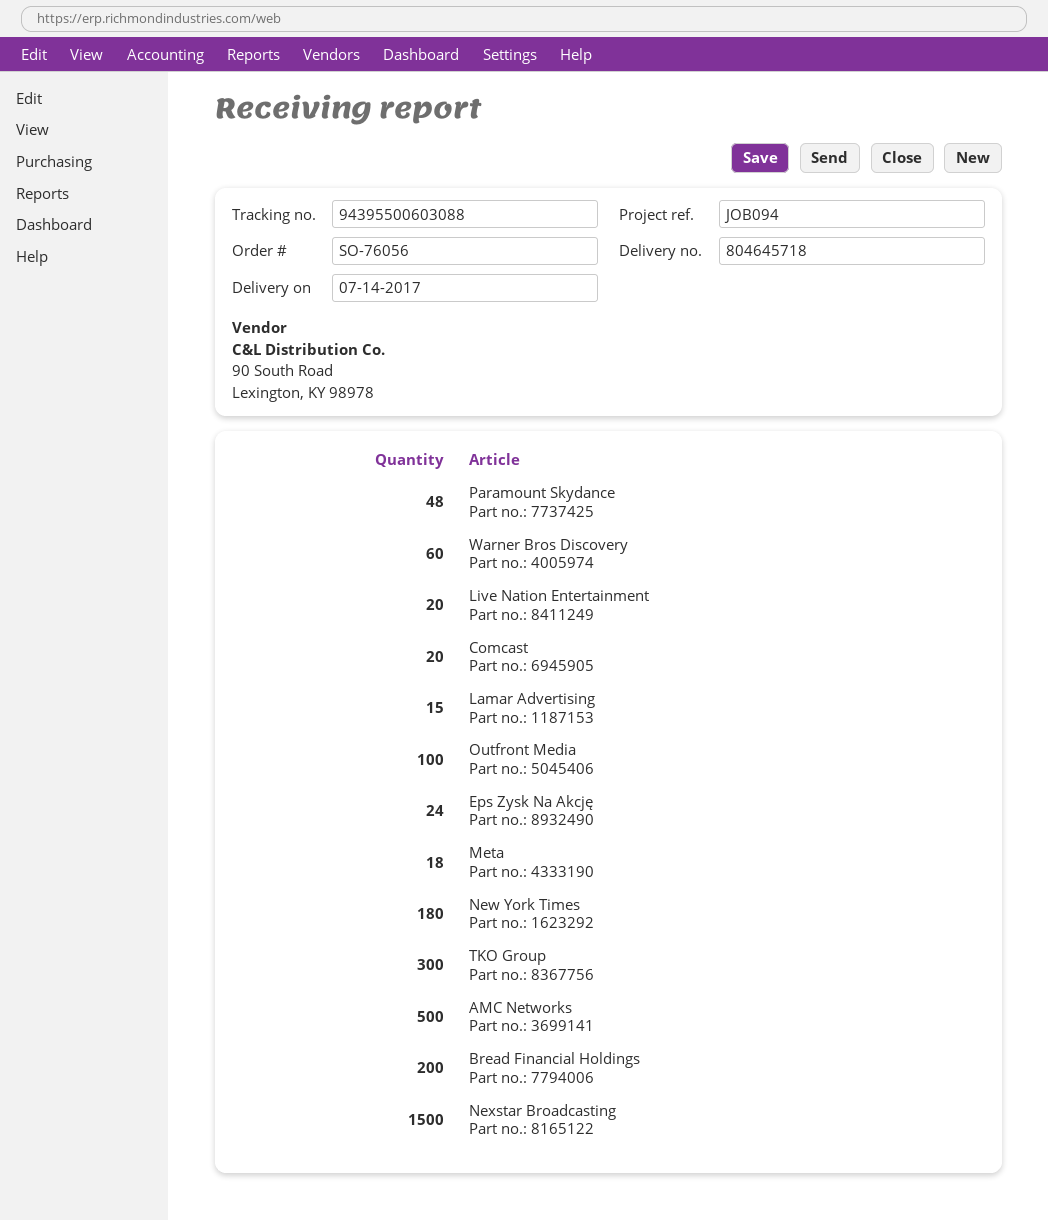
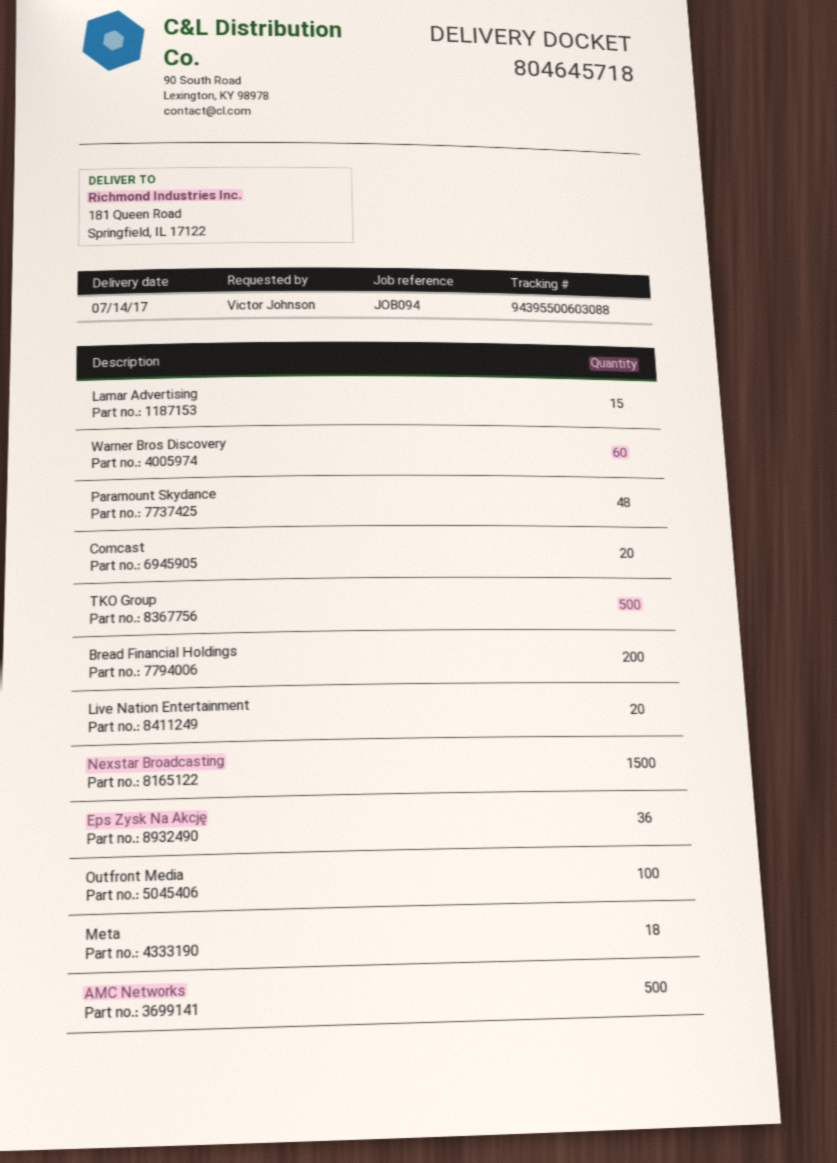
Eps Zysk Na Akcję: 24 -> 36
New York Times: 180 -> none
TKO Group: 300 -> 500

